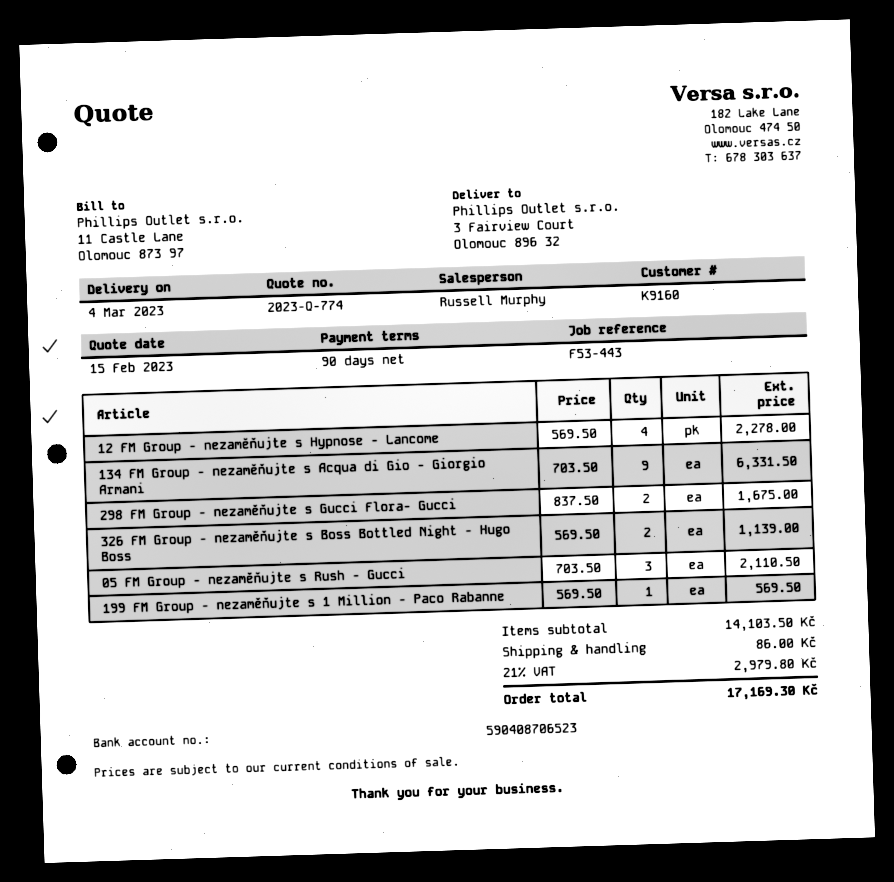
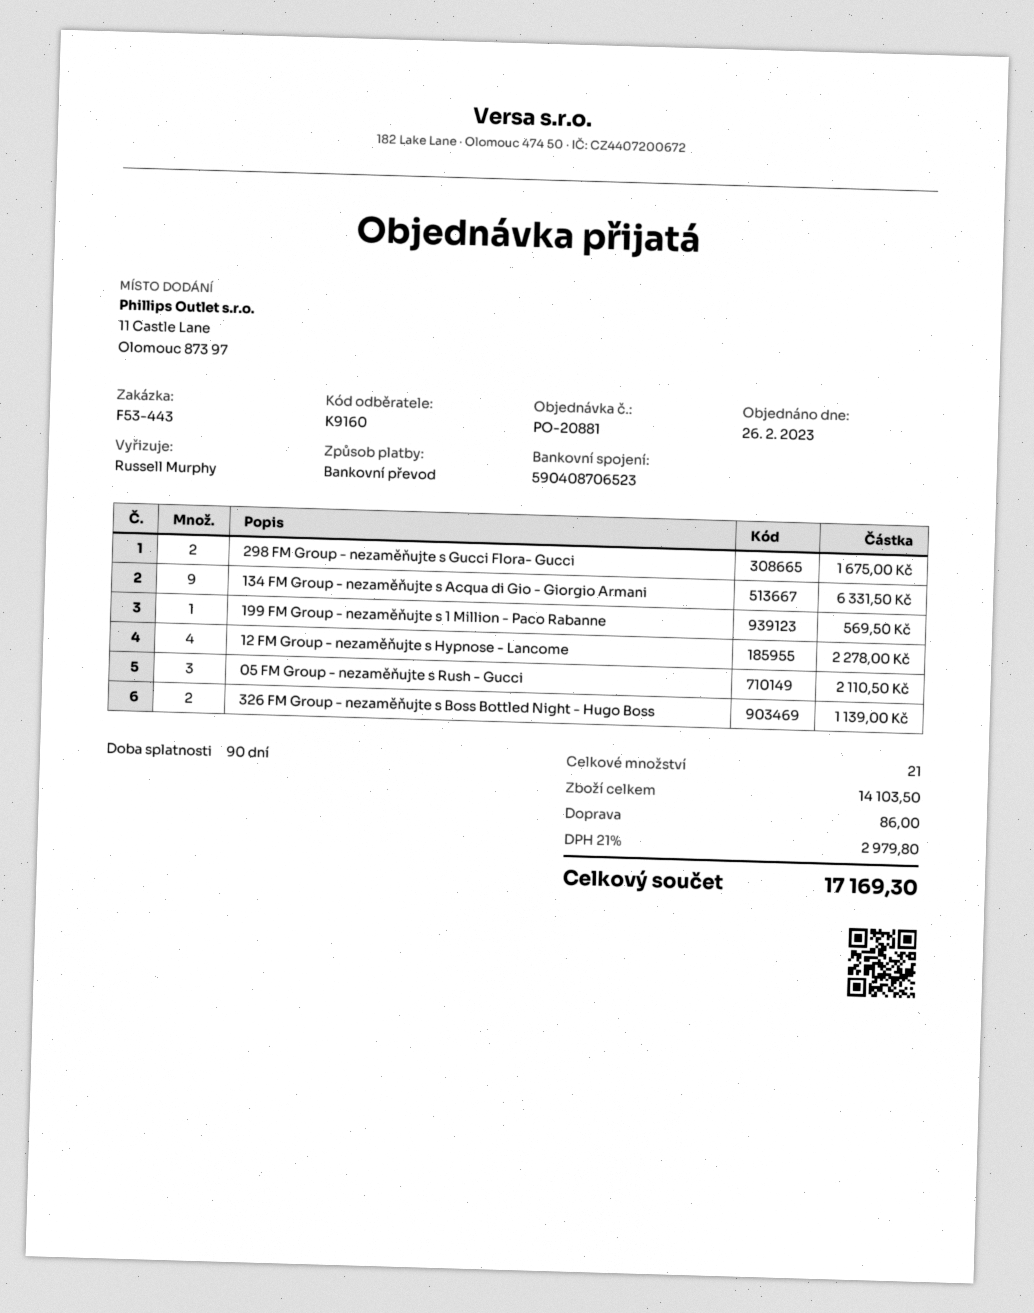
ship to: 3 Fairview Court, Olomouc 896 32 -> 11 Castle Lane, Olomouc 873 97

